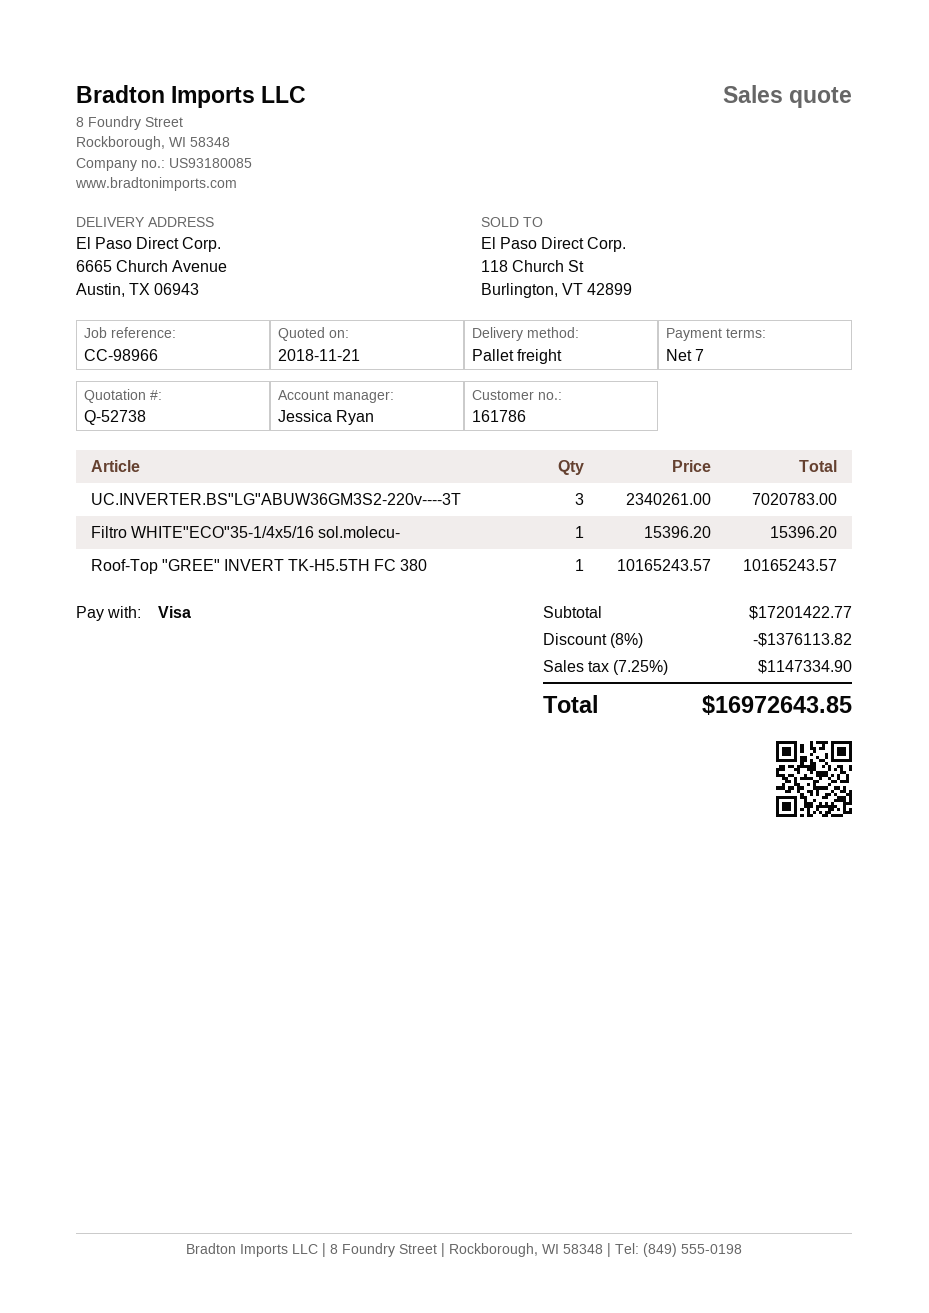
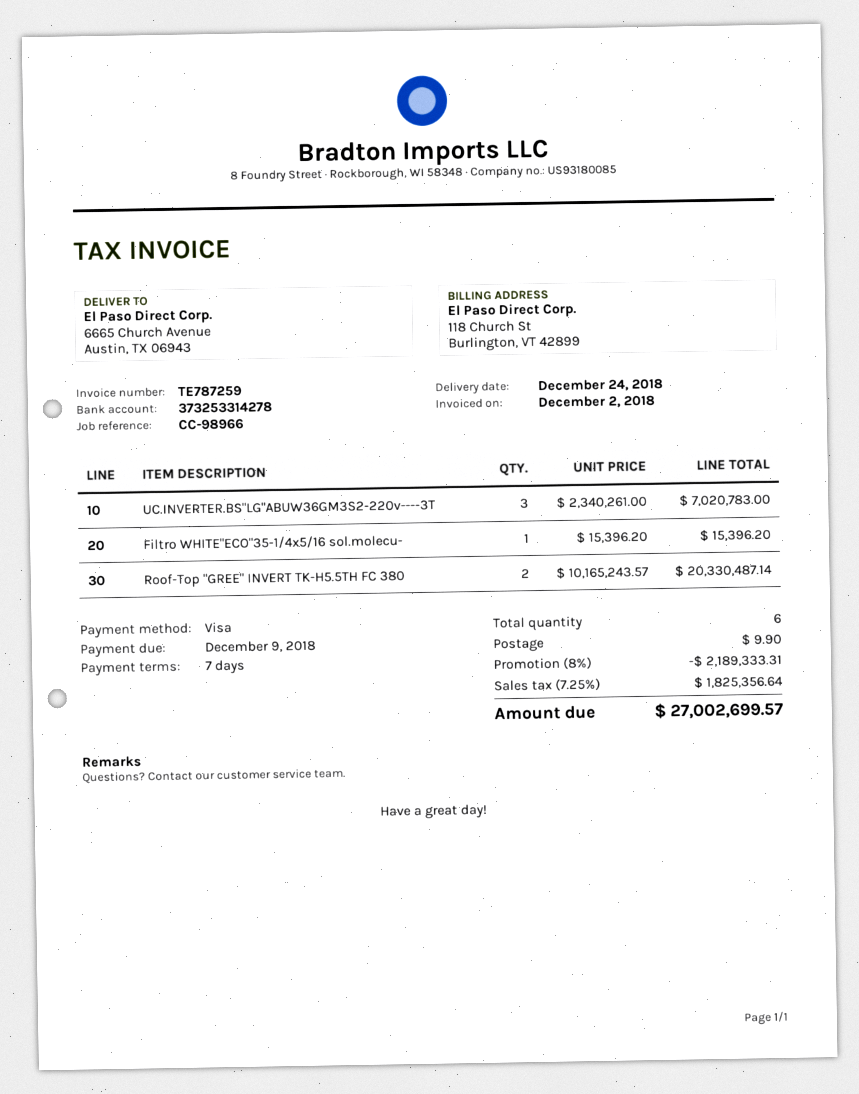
Roof-Top "GREE" INVERT TK-H5.5TH FC 380: 1 x 10165243.57 = 10165243.57 -> 2 x 10165243.57 = 20330487.14
discount: 8% = 1376113.82 -> 8% = 2189333.31
shipping: none -> 9.90
tax: 7.25% = 1147334.90 -> 7.25% = 1825356.64
total: 16972643.85 -> 27002699.57

